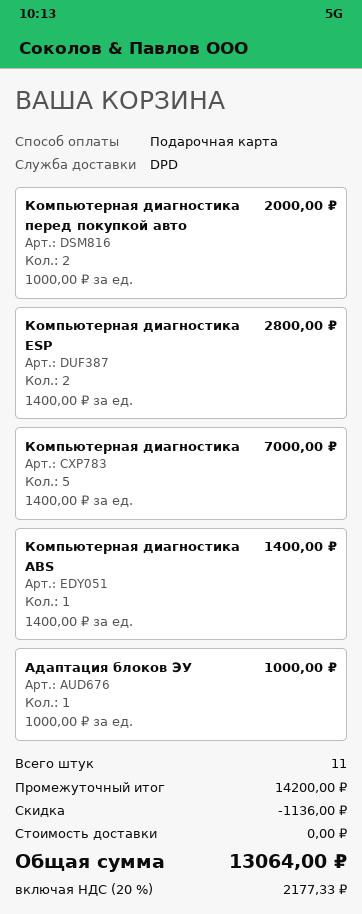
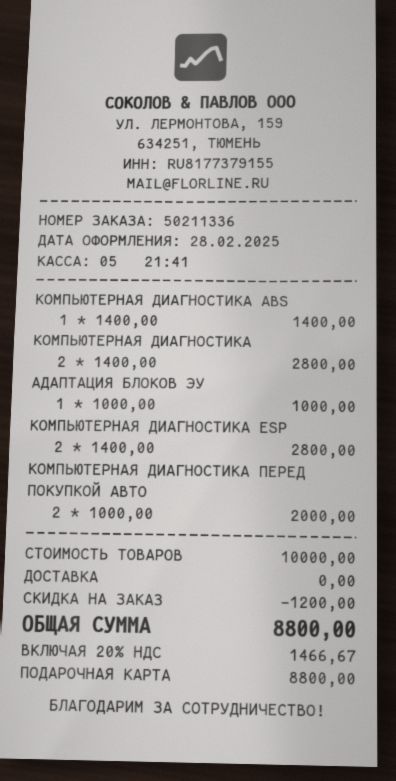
Компьютерная диагностика: 5 x 1400.00 = 7000.00 -> 2 x 1400.00 = 2800.00
subtotal: 14200.00 -> 10000.00
discount: 1136.00 -> 1200.00
tax: 20% = 2177.33 -> 20% = 1466.67
total: 13064.00 -> 8800.00

